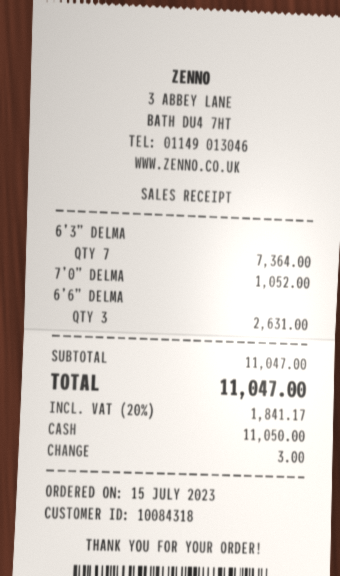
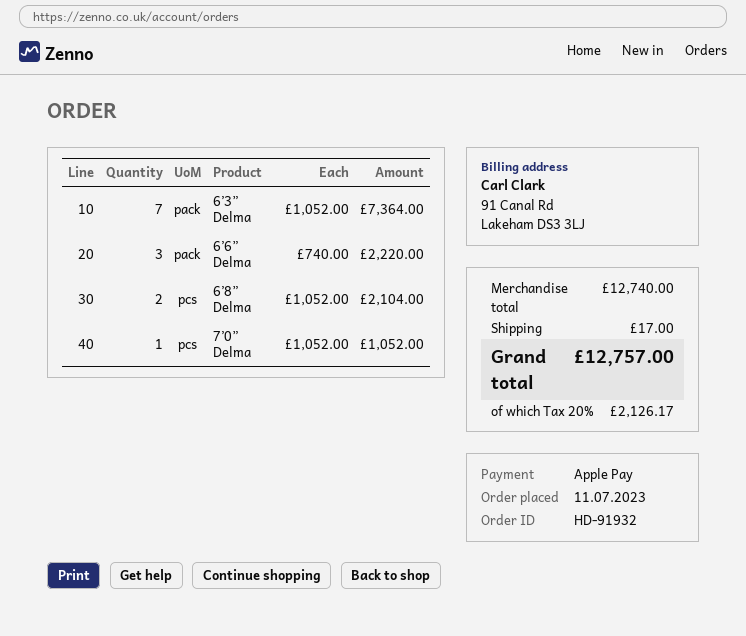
order date: 2023-07-15 -> 2023-07-11
payment method: cash -> Apple Pay
6’6” DELMA: 3 for 2631.00 -> 3 for 2220.00
6’8” Delma: none -> 2 for 2104.00
subtotal: 11047.00 -> 12740.00
shipping: none -> 17.00
tax: 20% = 1841.17 -> 20% = 2126.17
total: 11047.00 -> 12757.00

